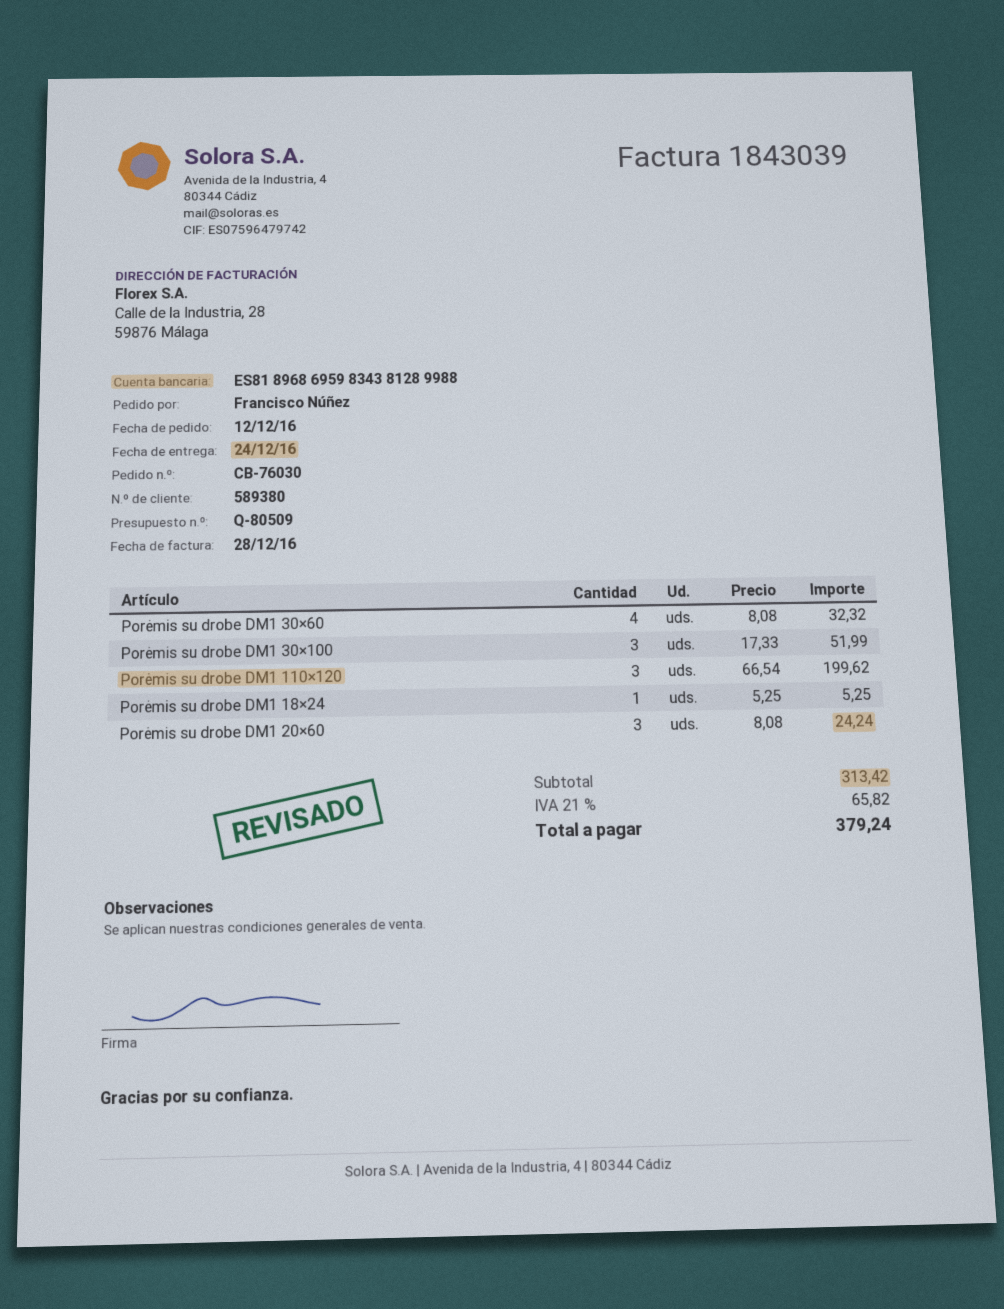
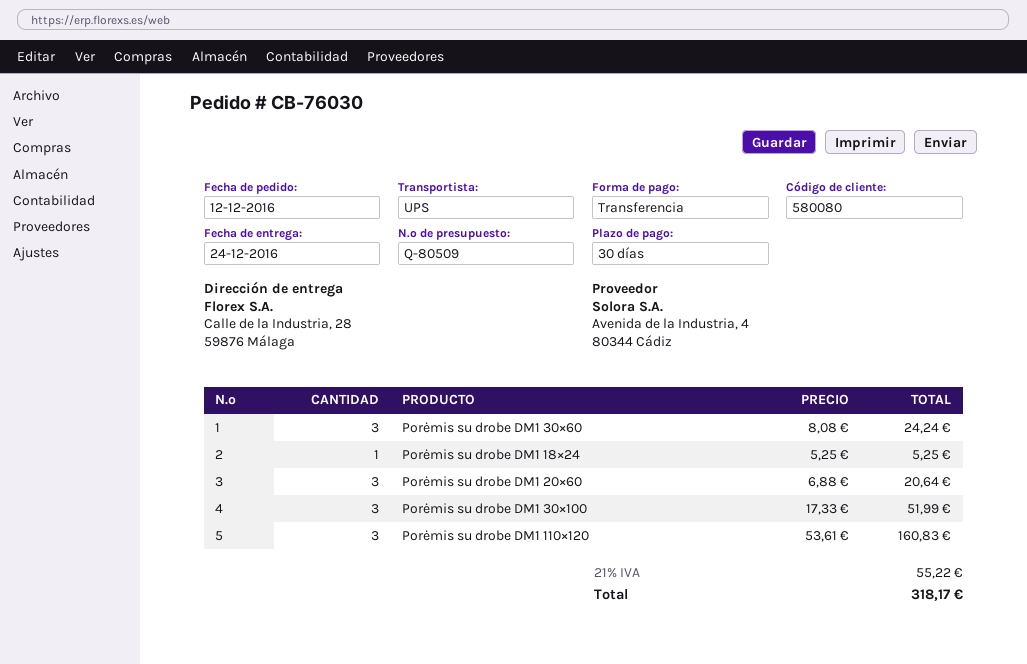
customer number: 589380 -> 580080
Porėmis su drobe DM1 30×60: 4 x 8.08 = 32.32 -> 3 x 8.08 = 24.24
Porėmis su drobe DM1 110×120: 3 x 66.54 = 199.62 -> 3 x 53.61 = 160.83
Porėmis su drobe DM1 20×60: 3 x 8.08 = 24.24 -> 3 x 6.88 = 20.64
tax: 21% = 65.82 -> 21% = 55.22
total: 379.24 -> 318.17

